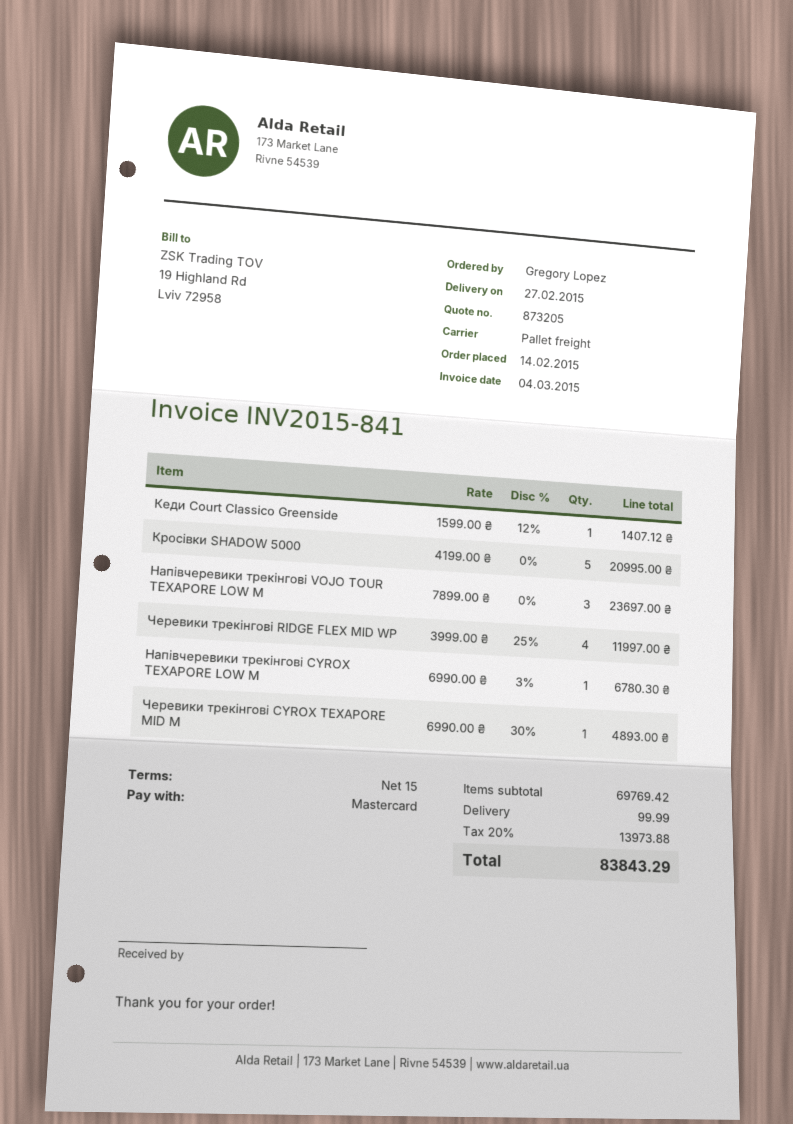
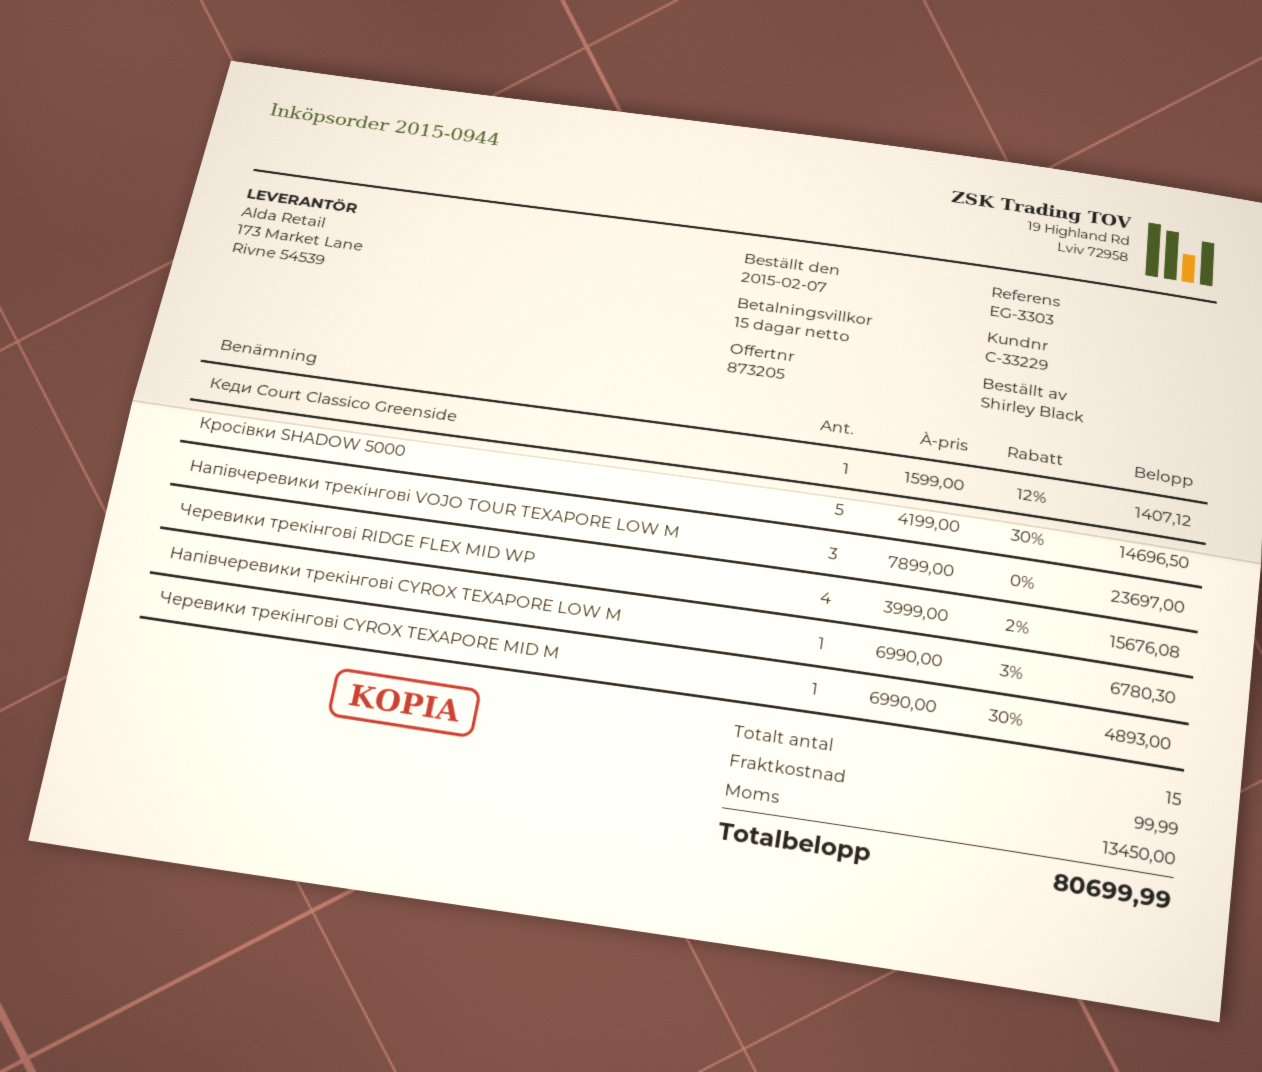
order date: 2015-02-14 -> 2015-02-07
ordered by: Gregory Lopez -> Shirley Black
Кросівки SHADOW 5000: 5 x 4199.00 = 20995.00 -> 5 x 4199.00 - 30% = 14696.50
Черевики трекінгові RIDGE FLEX MID WP: 4 x 3999.00 - 25% = 11997.00 -> 4 x 3999.00 - 2% = 15676.08
tax: 13973.88 -> 13450.00
total: 83843.29 -> 80699.99

